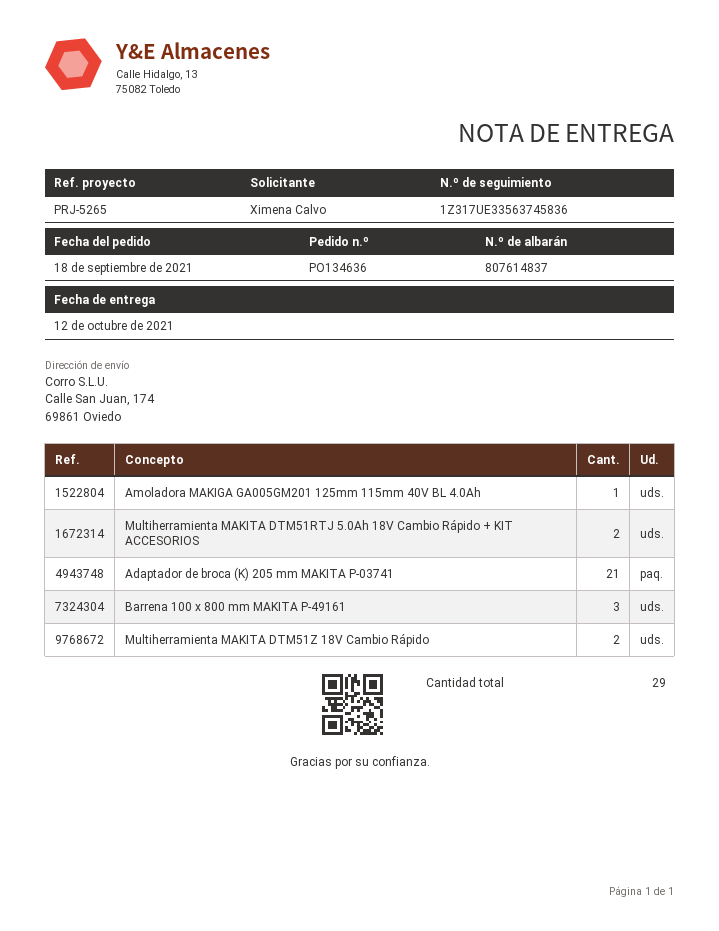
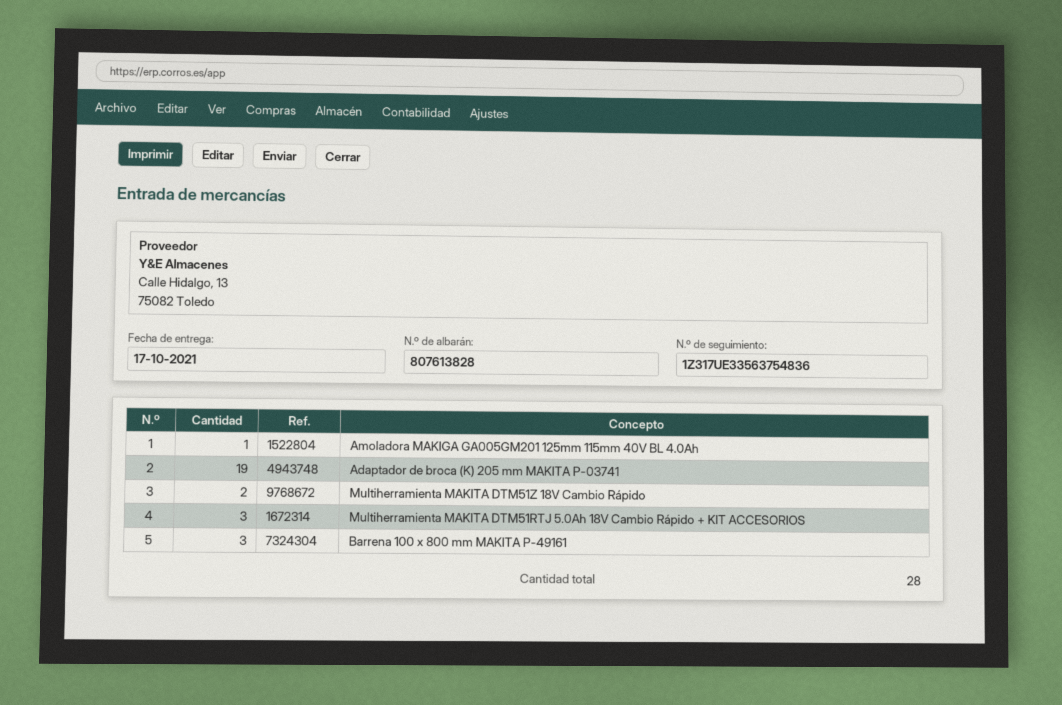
delivery note number: 807614837 -> 807613828
delivery date: 2021-10-12 -> 2021-10-17
tracking number: 1Z317UE33563745836 -> 1Z317UE33563754836
Multiherramienta MAKITA DTM51RTJ 5.0Ah 18V Cambio Rápido + KIT ACCESORIOS: 2 -> 3
Adaptador de broca (K) 205 mm MAKITA P-03741: 21 -> 19
total quantity: 29 -> 28

